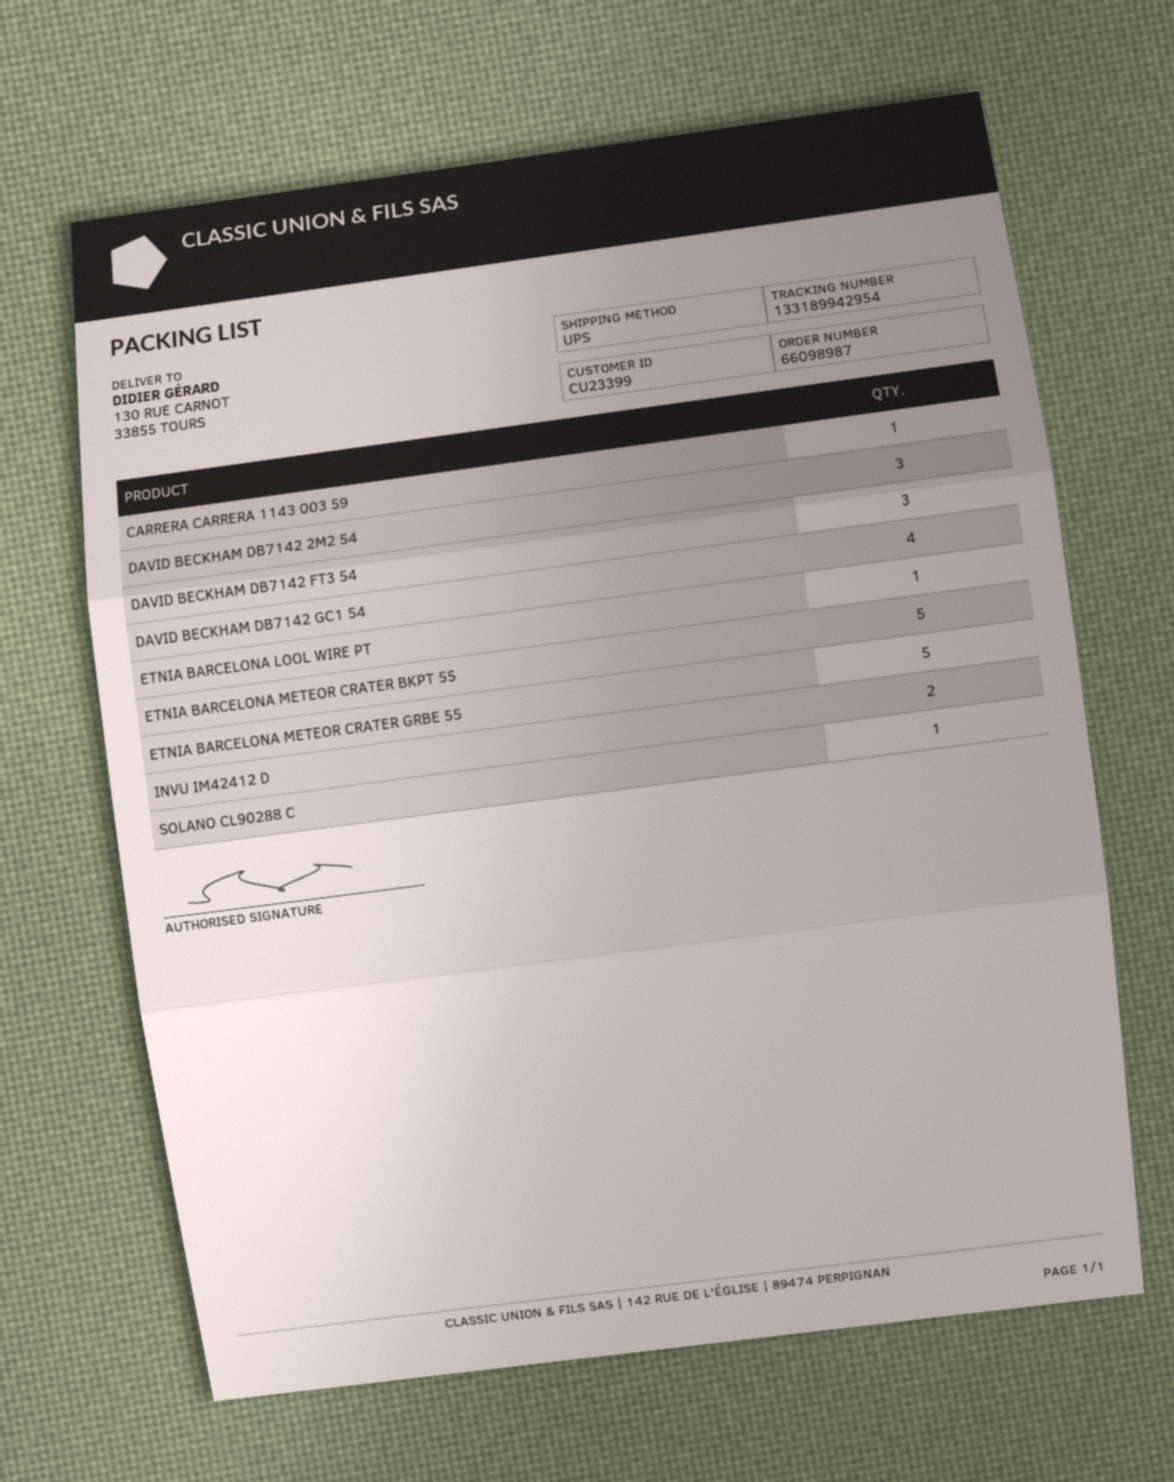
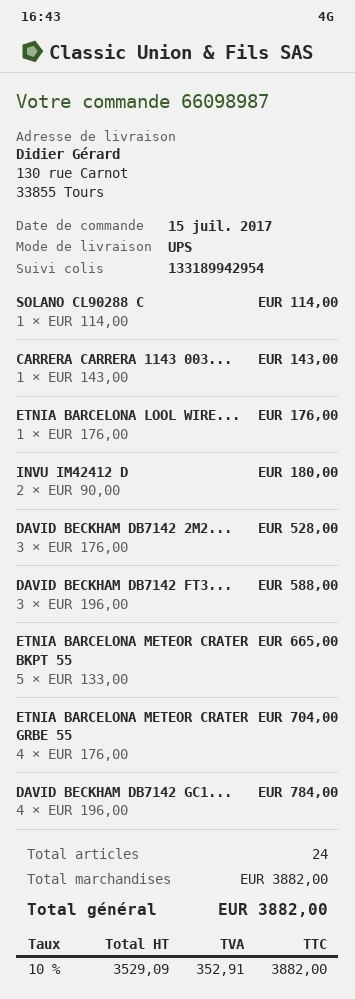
ETNIA BARCELONA METEOR CRATER GRBE 55: 5 -> 4

